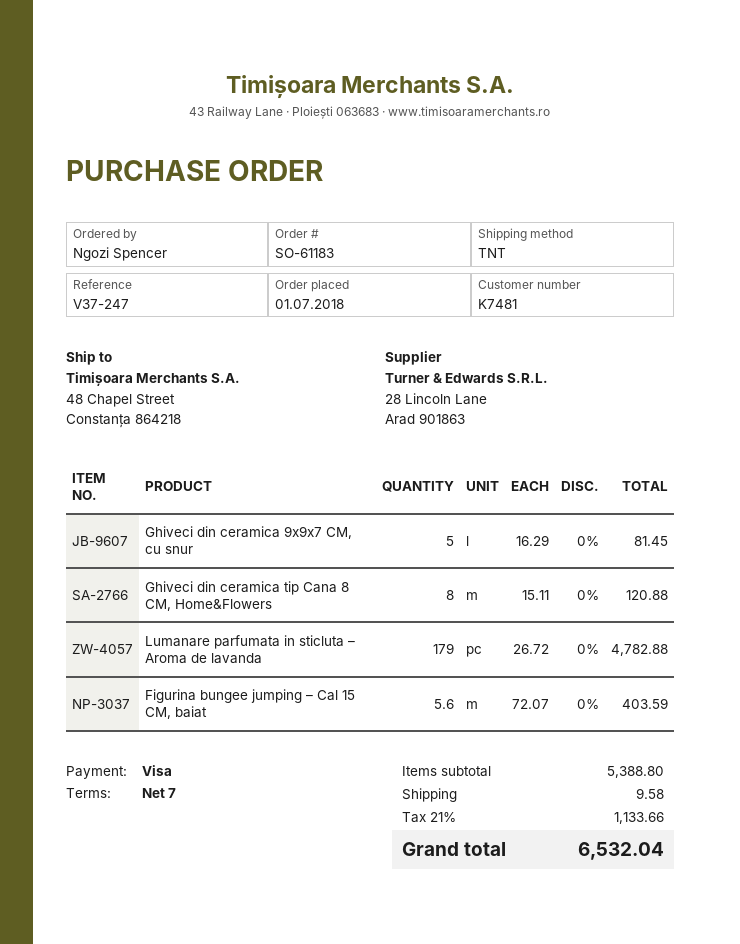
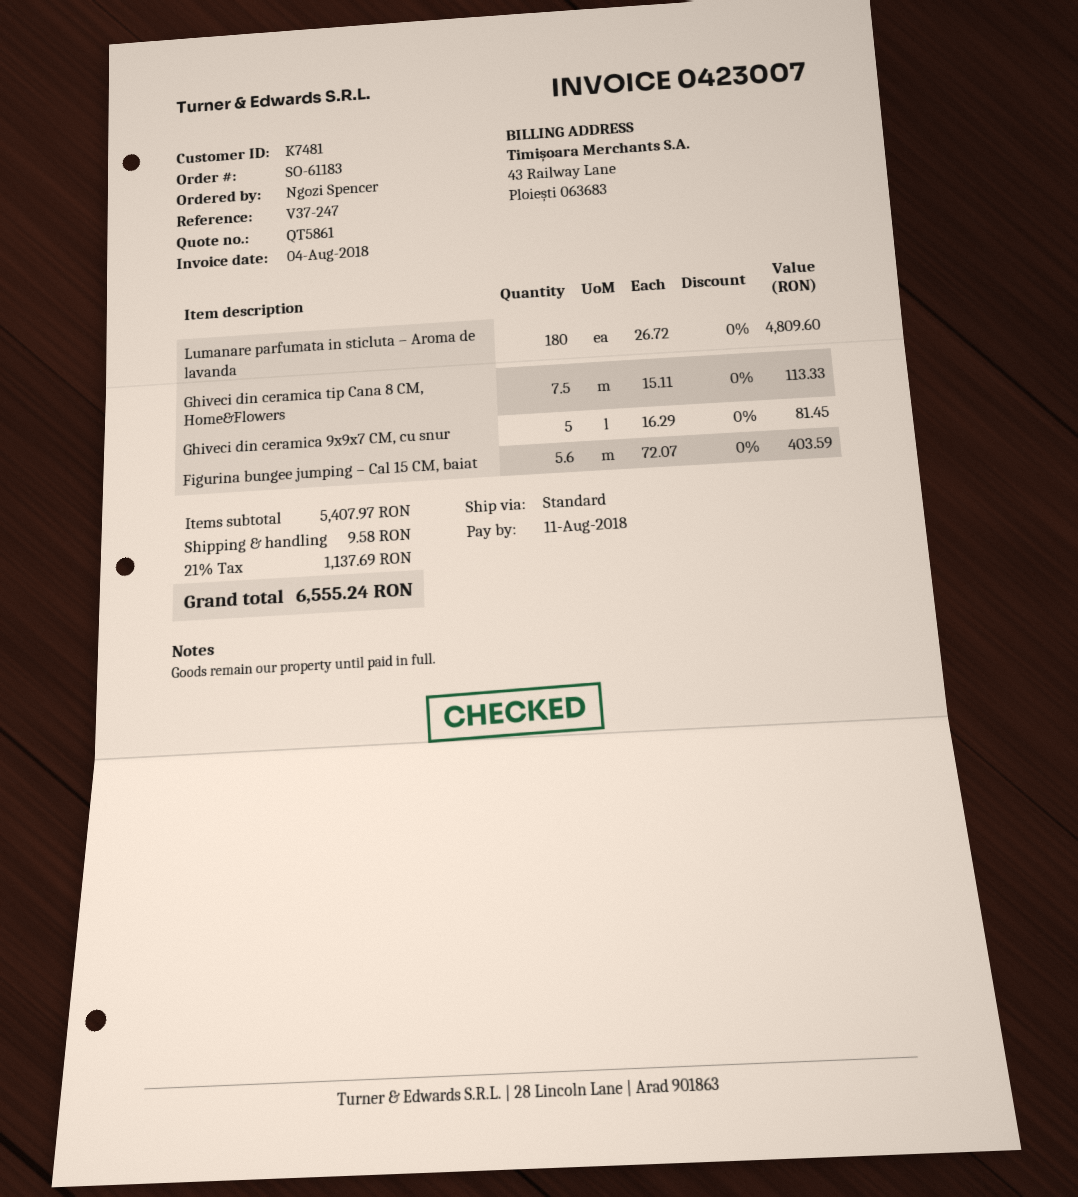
shipping method: TNT -> standard
Ghiveci din ceramica tip Cana 8 CM, Home&Flowers: 8 x 15.11 = 120.88 -> 7.5 x 15.11 = 113.33
Lumanare parfumata in sticluta – Aroma de lavanda: 179 x 26.72 = 4782.88 -> 180 x 26.72 = 4809.60
subtotal: 5388.80 -> 5407.97
tax: 21% = 1133.66 -> 21% = 1137.69
total: 6532.04 -> 6555.24

